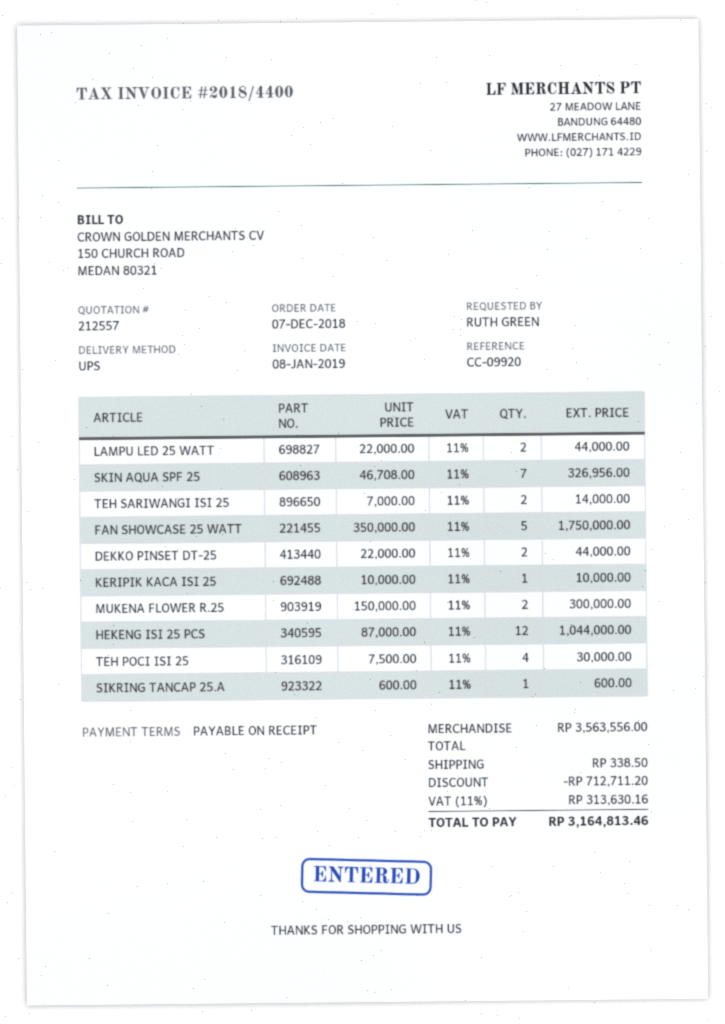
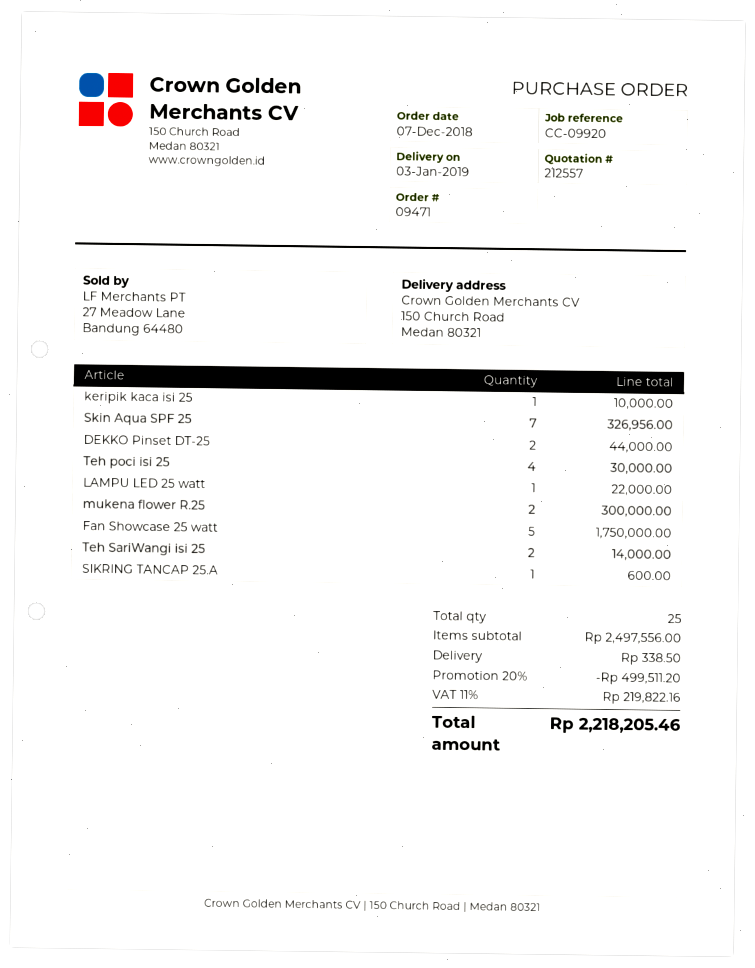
LAMPU LED 25 WATT: 2 for 44000.00 -> 1 for 22000.00
HEKENG ISI 25 PCS: 12 for 1044000.00 -> none
subtotal: 3563556.00 -> 2497556.00
discount: 712711.20 -> 499511.20
tax: 11% = 313630.16 -> 11% = 219822.16
total: 3164813.46 -> 2218205.46

